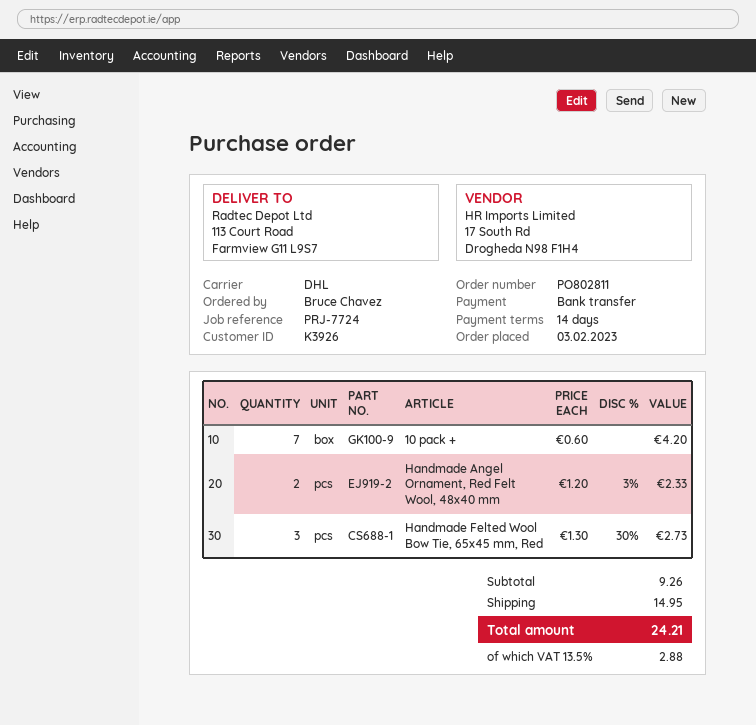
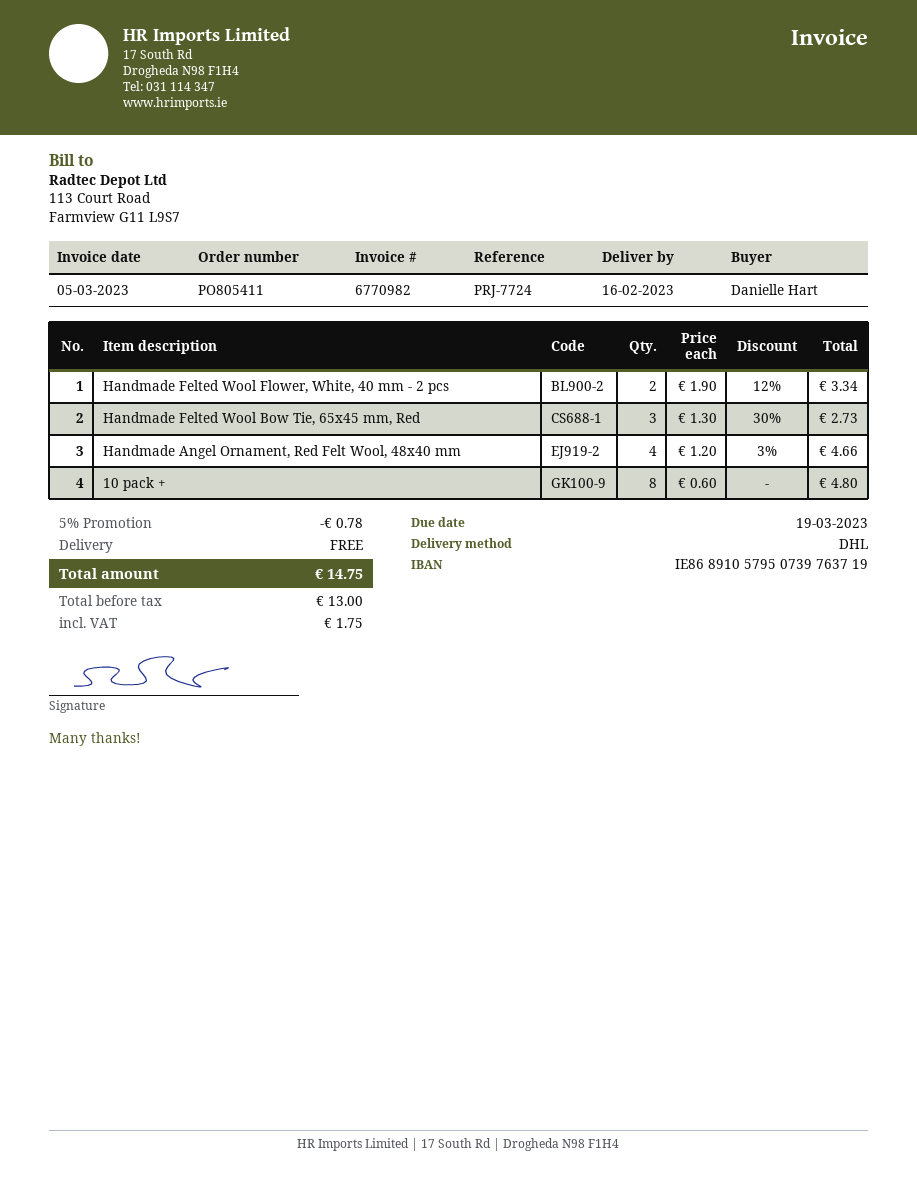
order number: PO802811 -> PO805411
ordered by: Bruce Chavez -> Danielle Hart
10 pack +: 7 x 0.60 = 4.20 -> 8 x 0.60 = 4.80
Handmade Angel Ornament, Red Felt Wool, 48x40 mm: 2 x 1.20 - 3% = 2.33 -> 4 x 1.20 - 3% = 4.66
Handmade Felted Wool Flower, White, 40 mm - 2 pcs: none -> 2 x 1.90 - 12% = 3.34
discount: none -> 5% = 0.78
shipping: 14.95 -> 0.00
tax: 2.88 -> 1.75
total: 24.21 -> 14.75

